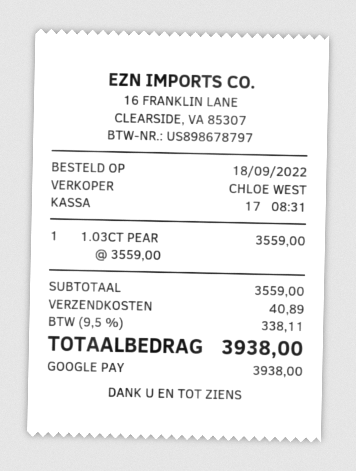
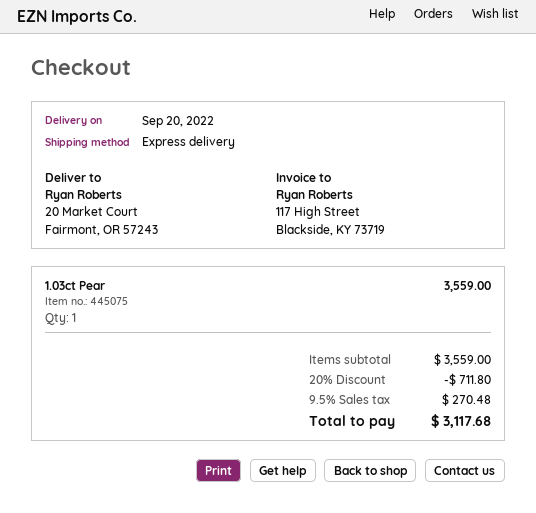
discount: none -> 20% = 711.80
shipping: 40.89 -> none
tax: 9.5% = 338.11 -> 9.5% = 270.48
total: 3938.00 -> 3117.68

